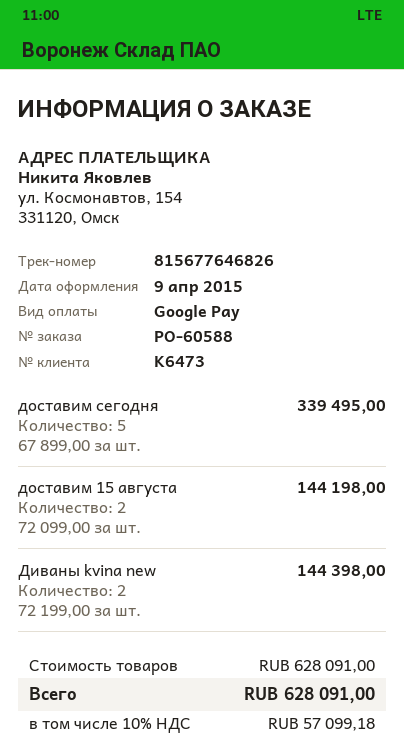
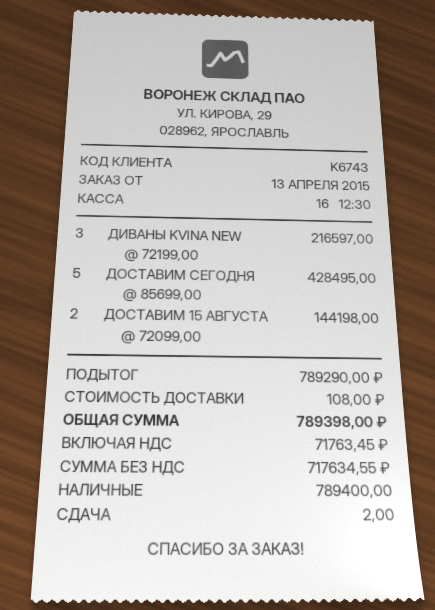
order date: 2015-04-09 -> 2015-04-13
customer number: K6473 -> K6743
payment method: Google Pay -> cash
доставим сегодня: 5 x 67899.00 = 339495.00 -> 5 x 85699.00 = 428495.00
Диваны kvina new: 2 x 72199.00 = 144398.00 -> 3 x 72199.00 = 216597.00
subtotal: 628091.00 -> 789290.00
shipping: none -> 108.00
tax: 57099.18 -> 71763.45
total: 628091.00 -> 789398.00

